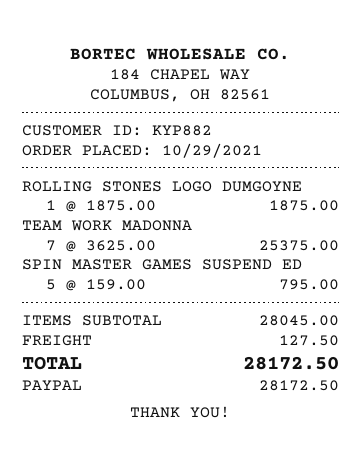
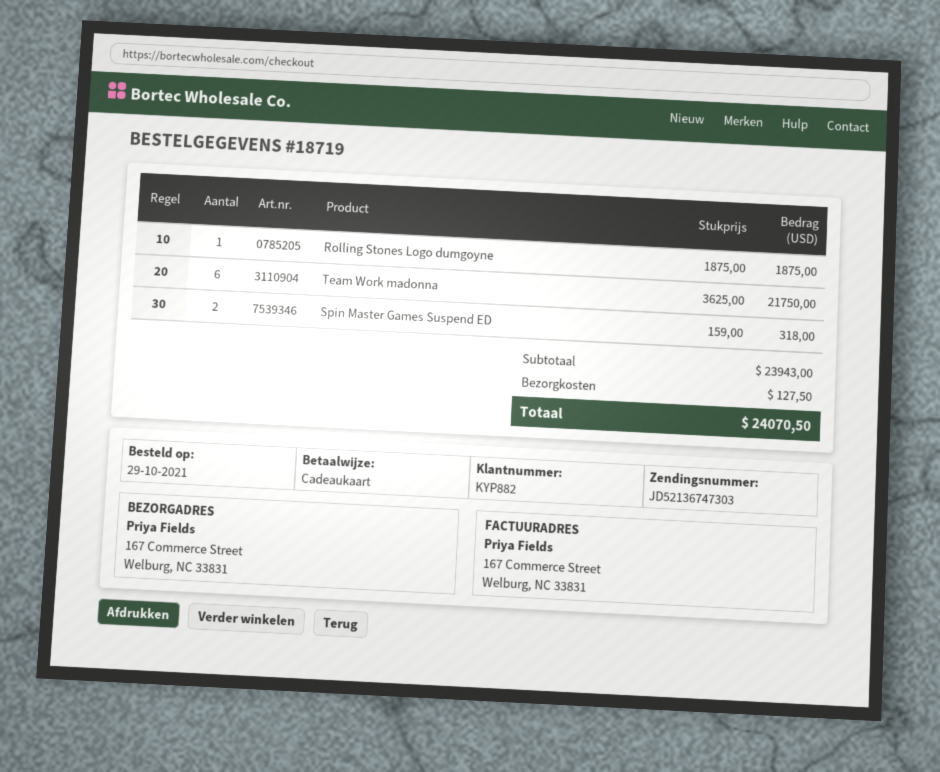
payment method: PayPal -> gift card
TEAM WORK MADONNA: 7 x 3625.00 = 25375.00 -> 6 x 3625.00 = 21750.00
SPIN MASTER GAMES SUSPEND ED: 5 x 159.00 = 795.00 -> 2 x 159.00 = 318.00
subtotal: 28045.00 -> 23943.00
total: 28172.50 -> 24070.50

